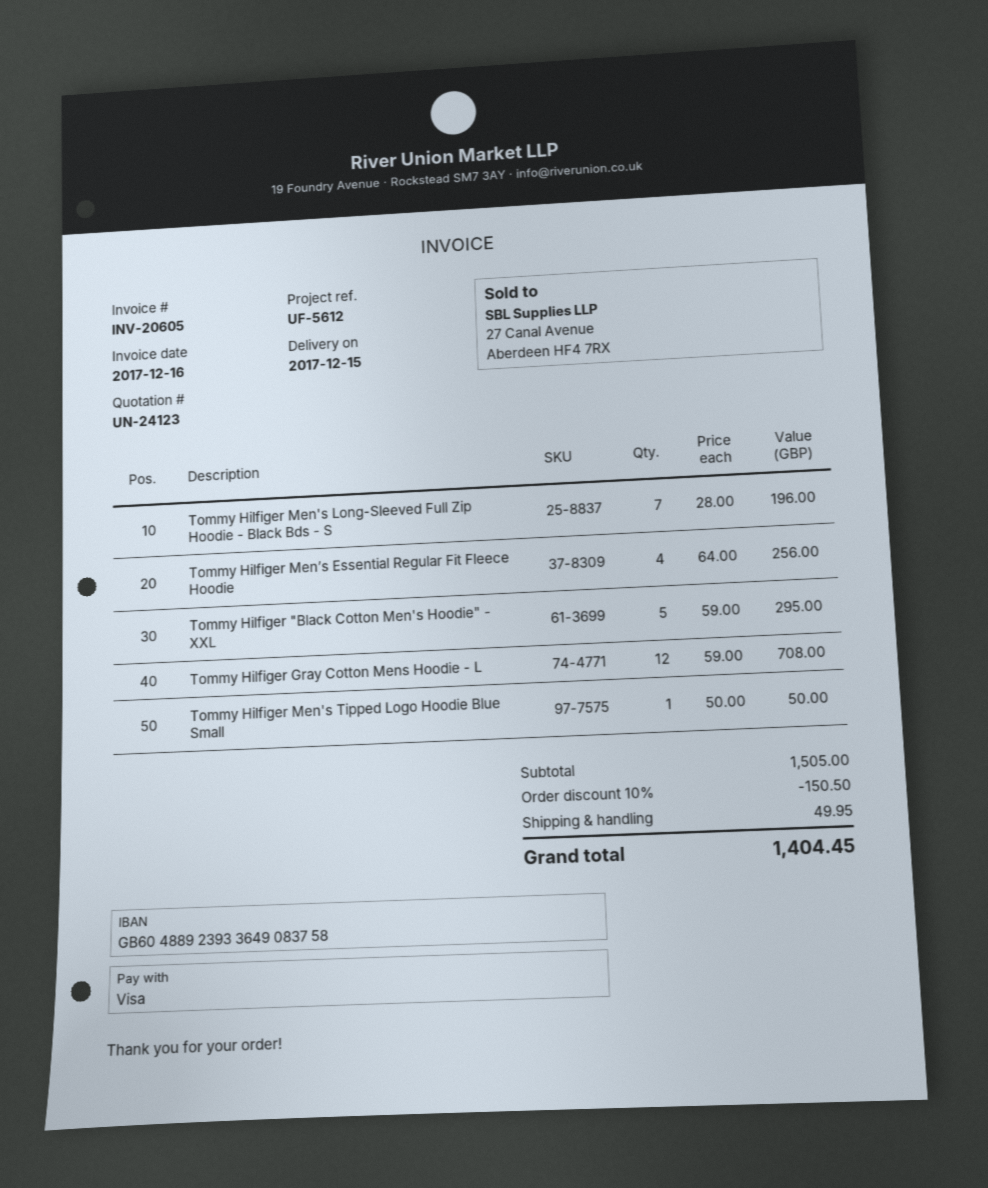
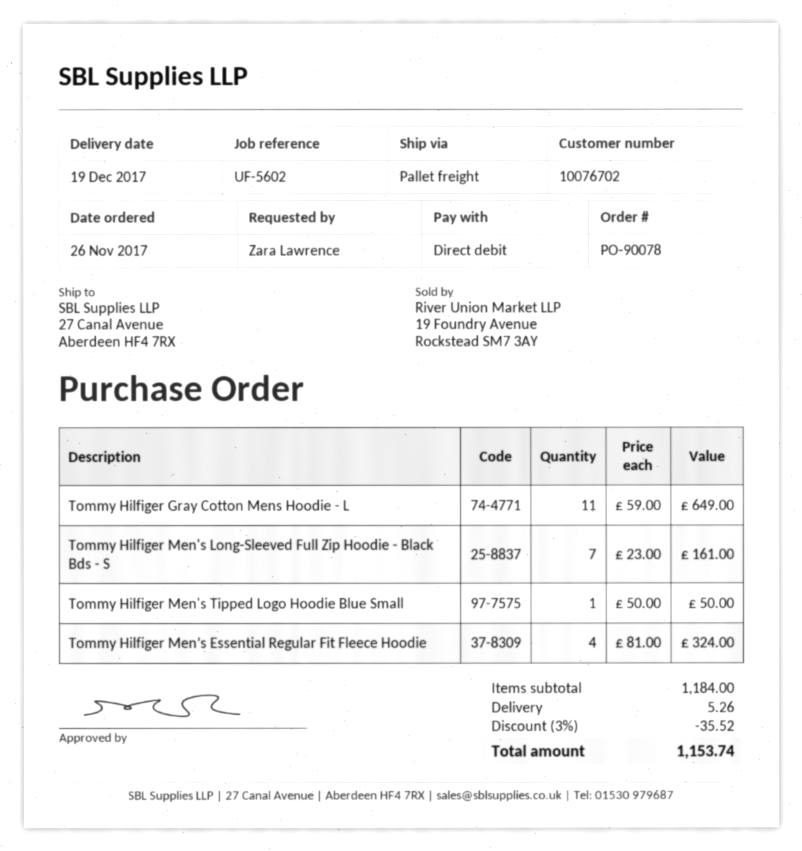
delivery date: 2017-12-15 -> 2017-12-19
reference: UF-5612 -> UF-5602
payment method: Visa -> direct debit
Tommy Hilfiger Men's Long-Sleeved Full Zip Hoodie - Black Bds - S: 7 x 28.00 = 196.00 -> 7 x 23.00 = 161.00
Tommy Hilfiger Men’s Essential Regular Fit Fleece Hoodie: 4 x 64.00 = 256.00 -> 4 x 81.00 = 324.00
Tommy Hilfiger "Black Cotton Men's Hoodie" - XXL: 5 x 59.00 = 295.00 -> none
Tommy Hilfiger Gray Cotton Mens Hoodie - L: 12 x 59.00 = 708.00 -> 11 x 59.00 = 649.00
subtotal: 1505.00 -> 1184.00
discount: 10% = 150.50 -> 3% = 35.52
shipping: 49.95 -> 5.26
total: 1404.45 -> 1153.74

